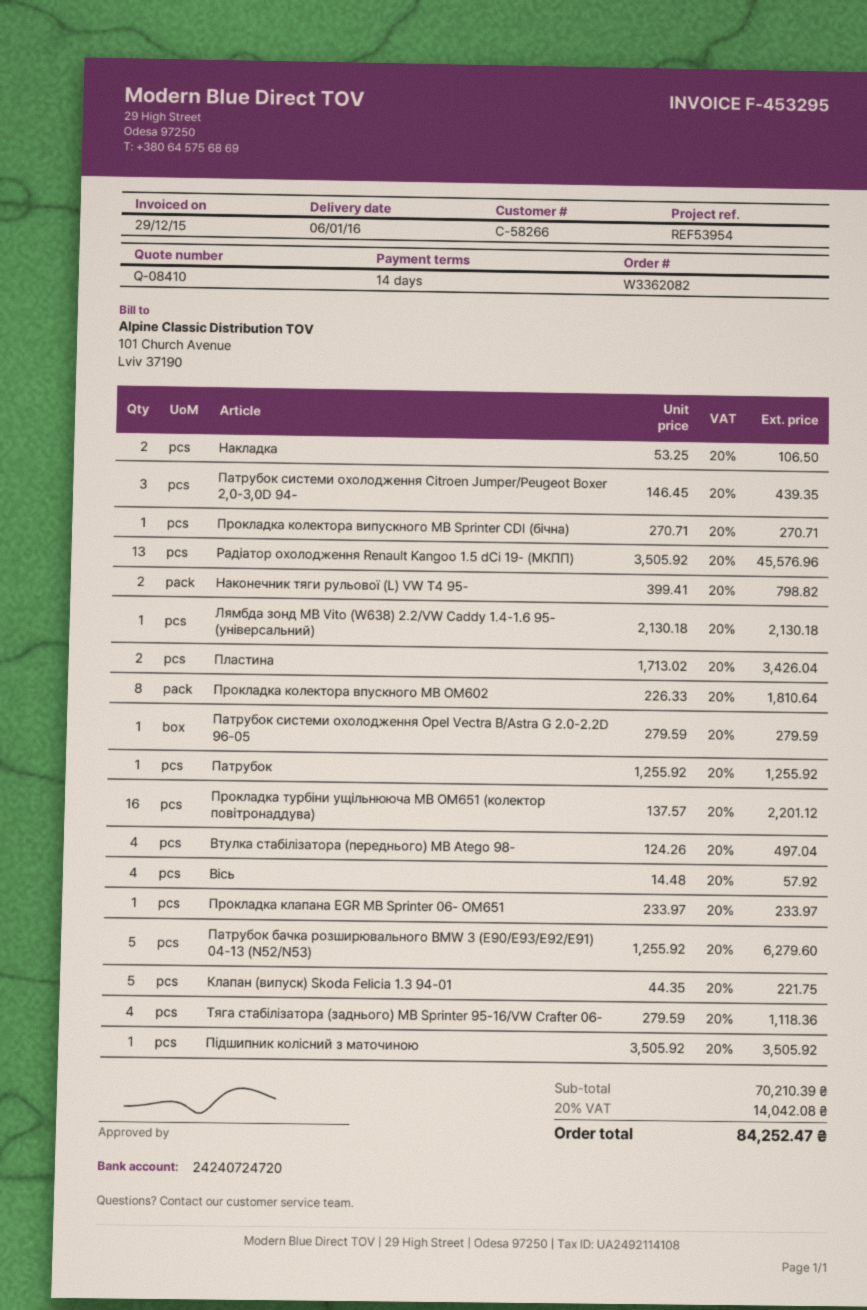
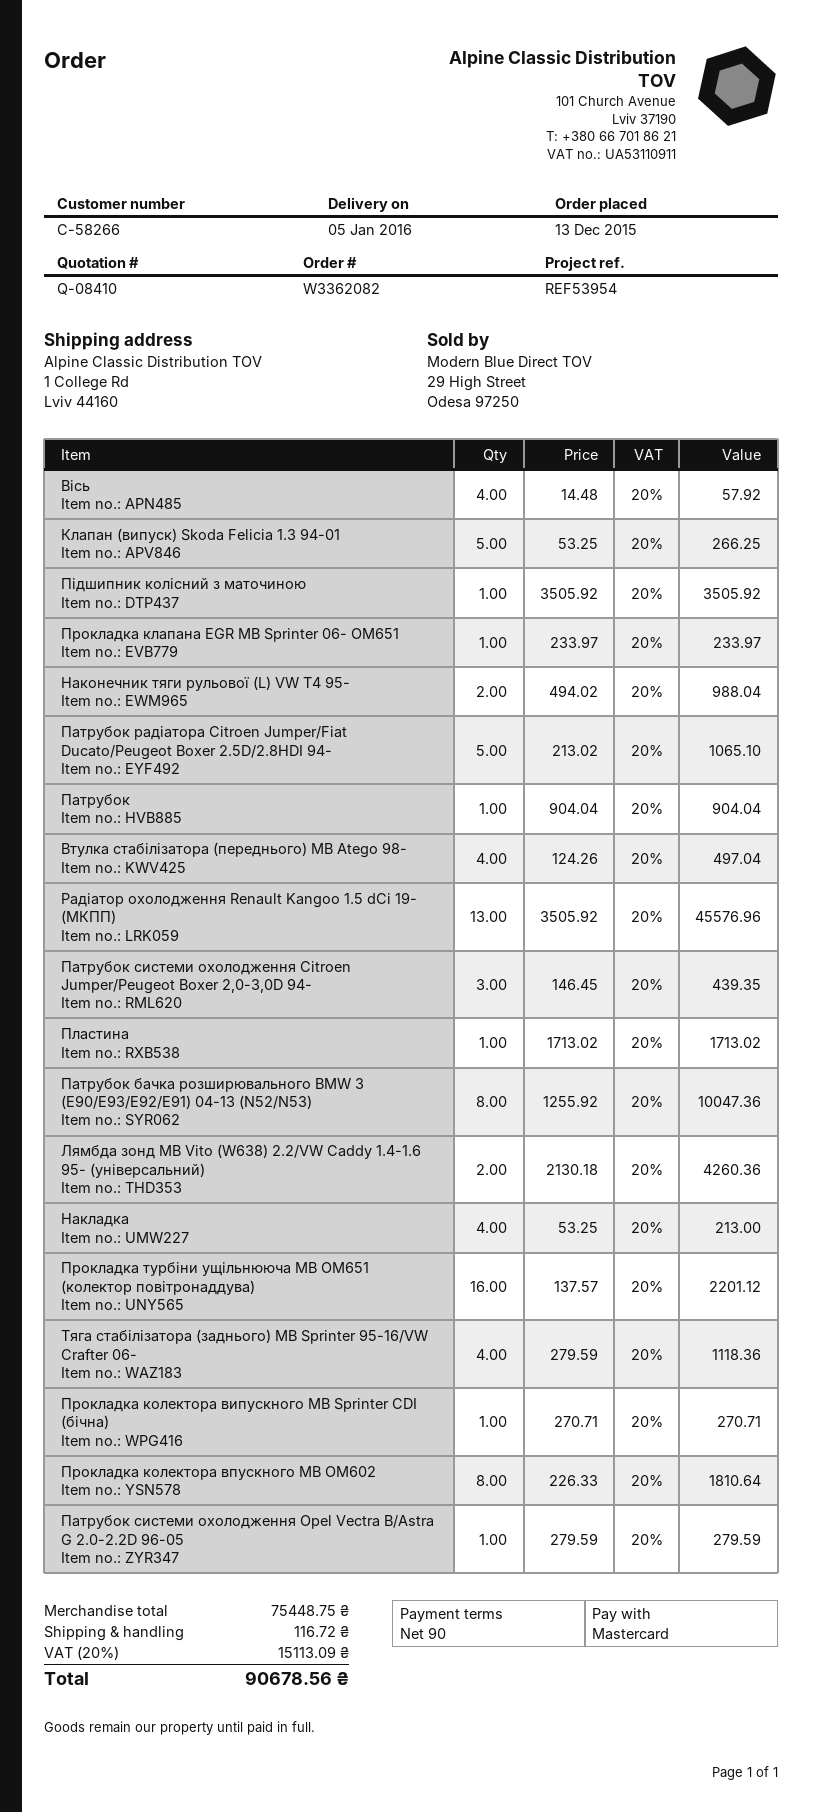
delivery date: 2016-01-06 -> 2016-01-05
payment terms: 14 days -> 90 days
Накладка: 2 x 53.25 = 106.50 -> 4 x 53.25 = 213.00
Наконечник тяги рульової (L) VW T4 95-: 2 x 399.41 = 798.82 -> 2 x 494.02 = 988.04
Лямбда зонд MB Vito (W638) 2.2/VW Caddy 1.4-1.6 95- (універсальний): 1 x 2130.18 = 2130.18 -> 2 x 2130.18 = 4260.36
Пластина: 2 x 1713.02 = 3426.04 -> 1 x 1713.02 = 1713.02
Патрубок: 1 x 1255.92 = 1255.92 -> 1 x 904.04 = 904.04
Патрубок бачка розширювального BMW 3 (E90/E93/E92/E91) 04-13 (N52/N53): 5 x 1255.92 = 6279.60 -> 8 x 1255.92 = 10047.36
Клапан (випуск) Skoda Felicia 1.3 94-01: 5 x 44.35 = 221.75 -> 5 x 53.25 = 266.25
Патрубок радіатора Citroen Jumper/Fiat Ducato/Peugeot Boxer 2.5D/2.8HDI 94-: none -> 5 x 213.02 = 1065.10
subtotal: 70210.39 -> 75448.75
shipping: none -> 116.72
tax: 20% = 14042.08 -> 20% = 15113.09
total: 84252.47 -> 90678.56

